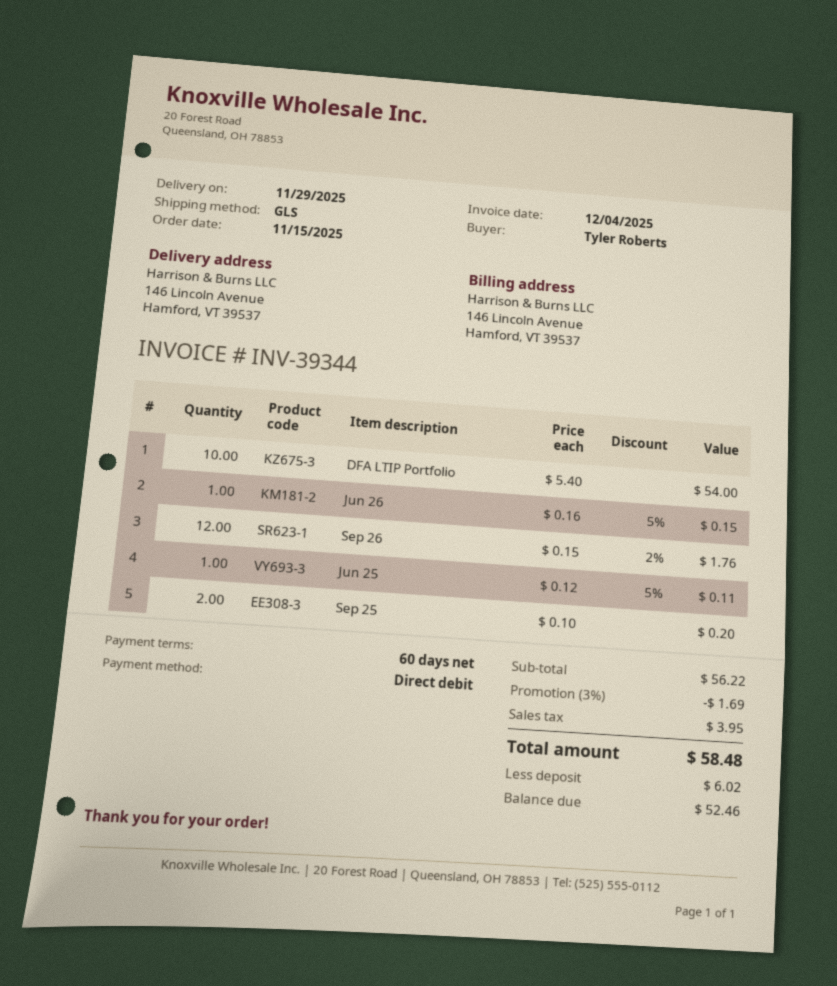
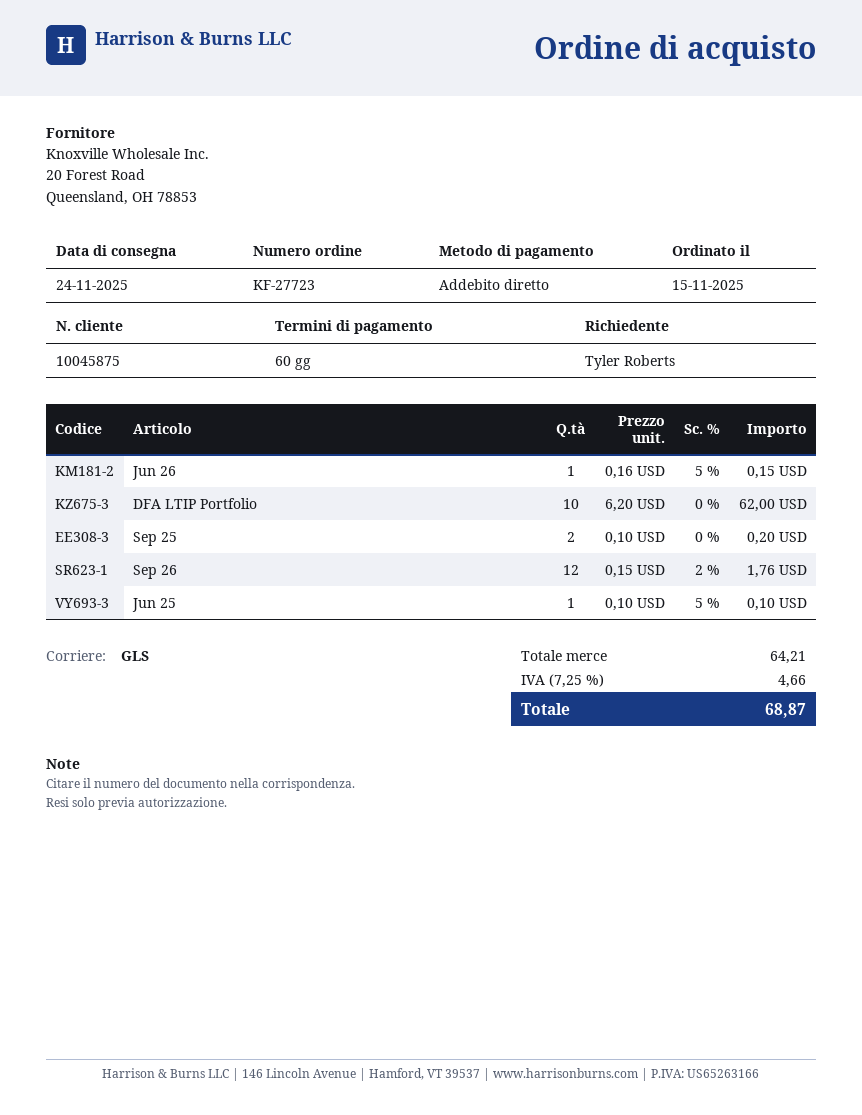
delivery date: 2025-11-29 -> 2025-11-24
DFA LTIP Portfolio: 10 x 5.40 = 54.00 -> 10 x 6.20 = 62.00
Jun 25: 1 x 0.12 - 5% = 0.11 -> 1 x 0.10 - 5% = 0.10
subtotal: 56.22 -> 64.21
discount: 3% = 1.69 -> none
tax: 3.95 -> 4.66
total: 58.48 -> 68.87

